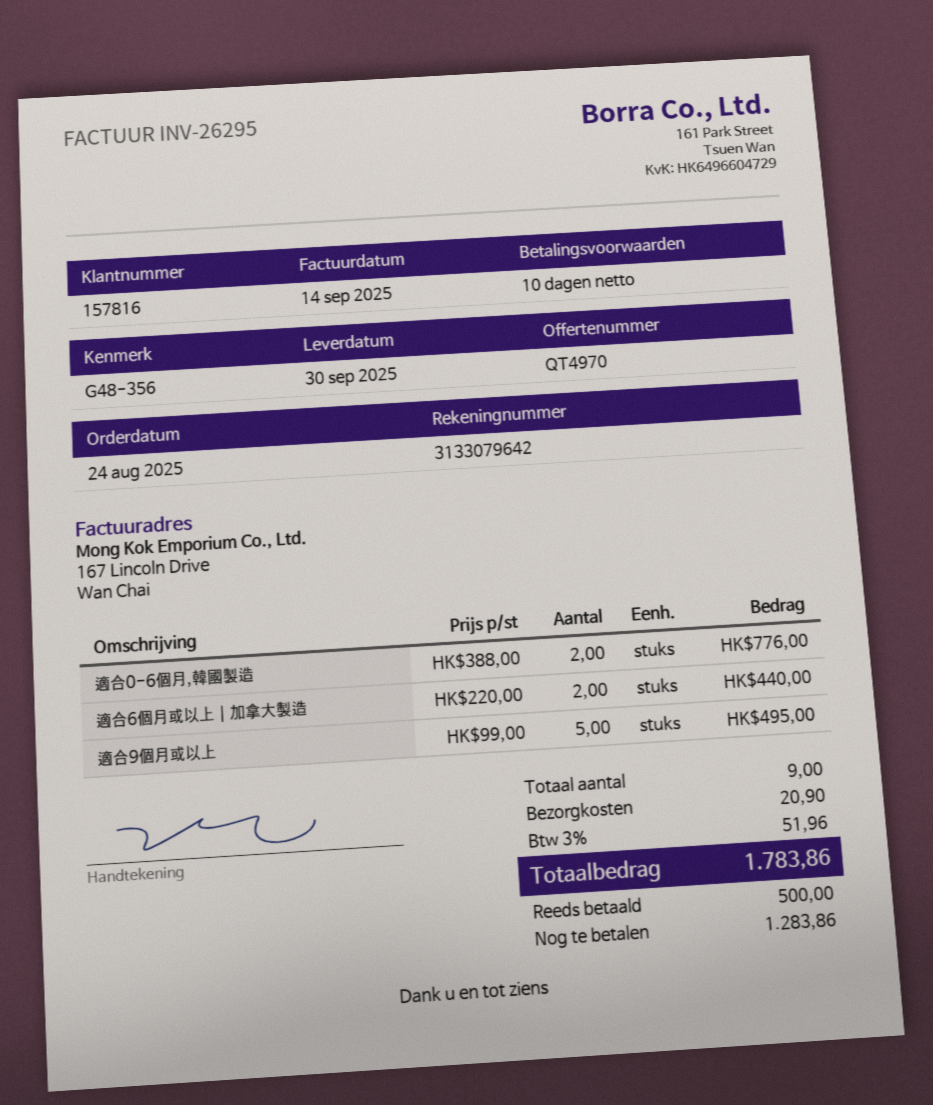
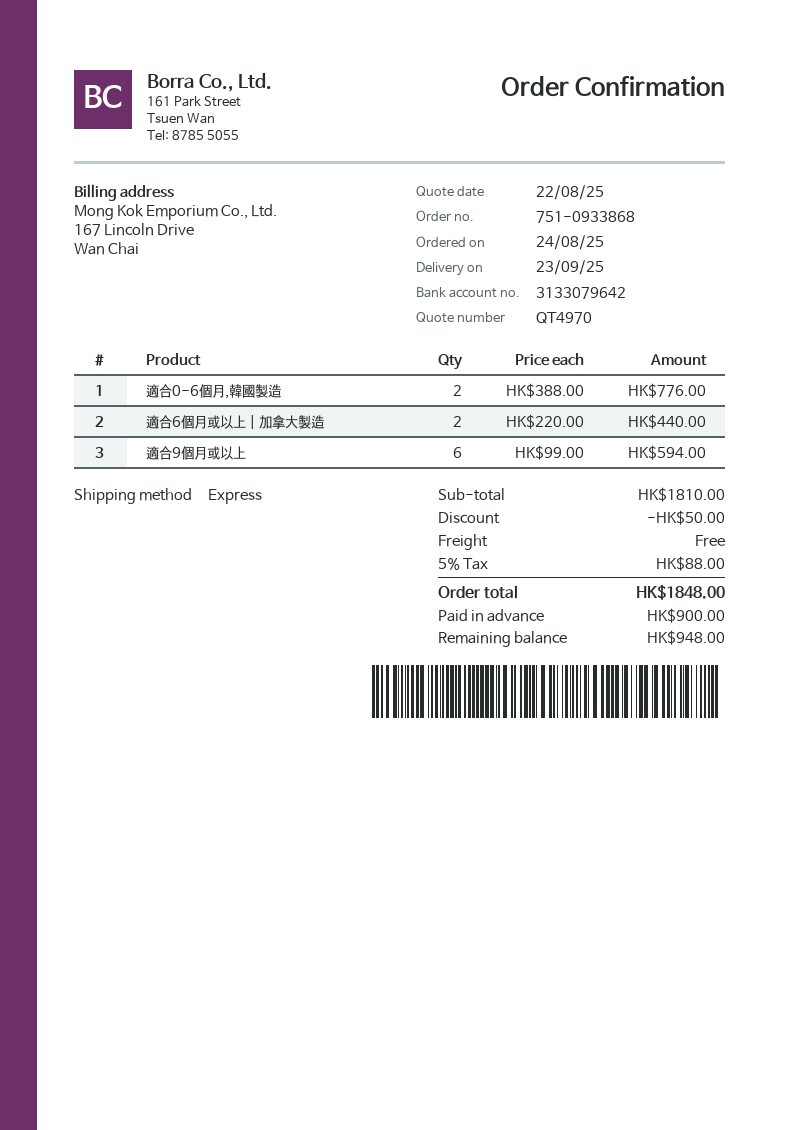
delivery date: 2025-09-30 -> 2025-09-23
適合9個月或以上: 5 x 99.00 = 495.00 -> 6 x 99.00 = 594.00
discount: none -> 50.00
shipping: 20.90 -> 0.00
tax: 3% = 51.96 -> 5% = 88.00
total: 1783.86 -> 1848.00
deposit: 500.00 -> 900.00
balance: 1283.86 -> 948.00

